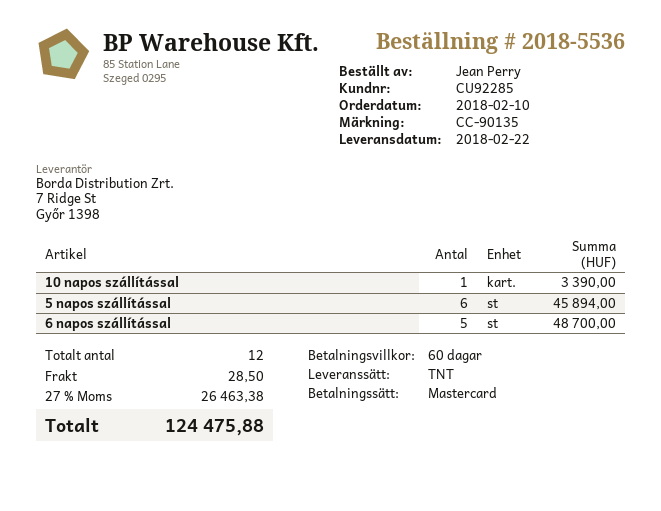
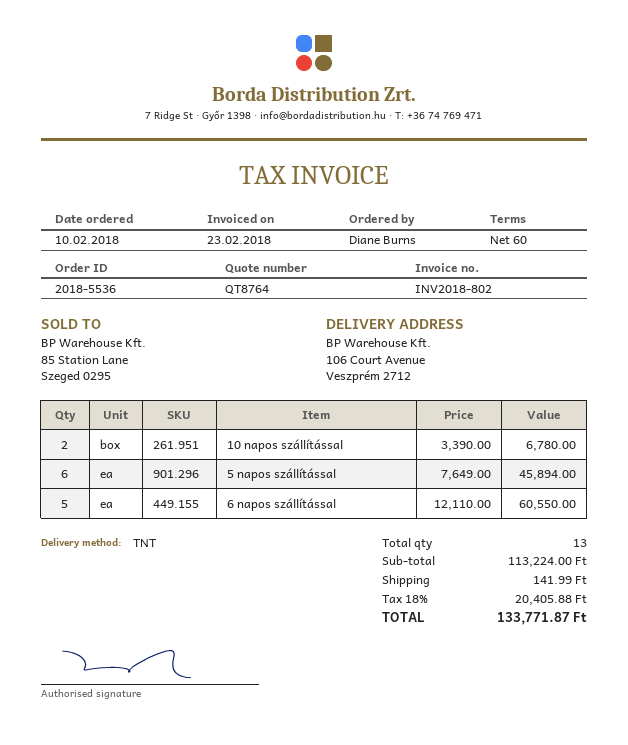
ordered by: Jean Perry -> Diane Burns
10 napos szállítással: 1 for 3390.00 -> 2 for 6780.00
6 napos szállítással: 5 for 48700.00 -> 5 for 60550.00
total quantity: 12 -> 13
shipping: 28.50 -> 141.99
tax: 27% = 26463.38 -> 18% = 20405.88
total: 124475.88 -> 133771.87

